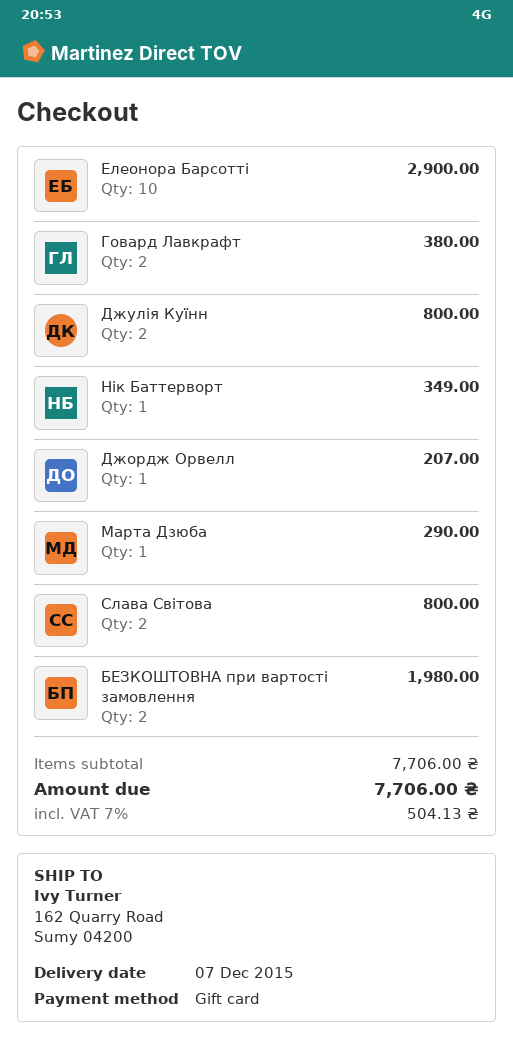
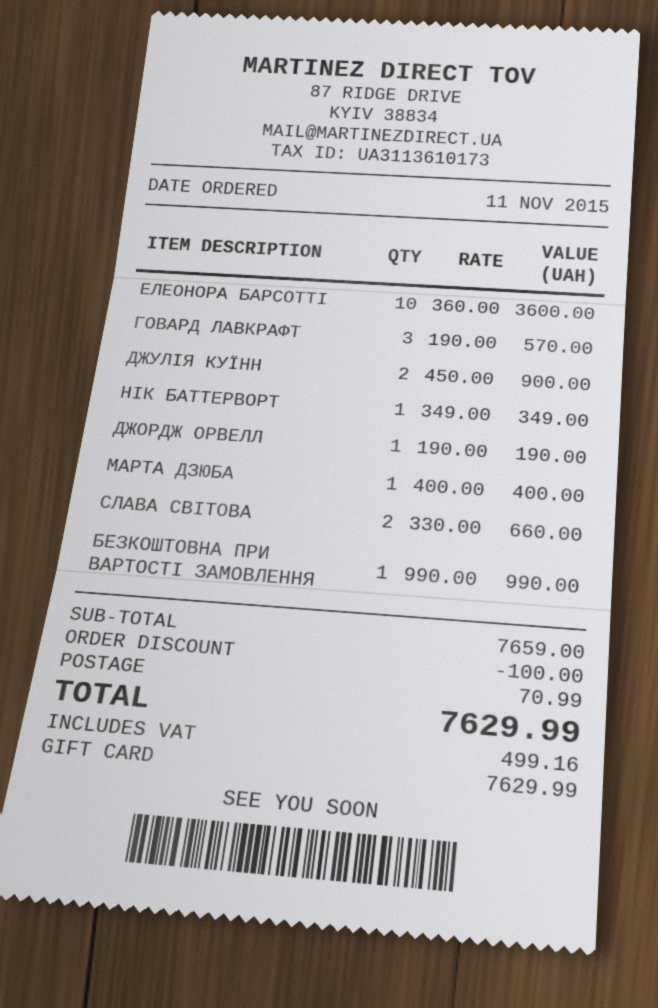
Елеонора Барсотті: 10 for 2900.00 -> 10 for 3600.00
Говард Лавкрафт: 2 for 380.00 -> 3 for 570.00
Джулія Куїнн: 2 for 800.00 -> 2 for 900.00
Джордж Орвелл: 1 for 207.00 -> 1 for 190.00
Марта Дзюба: 1 for 290.00 -> 1 for 400.00
Слава Світова: 2 for 800.00 -> 2 for 660.00
БЕЗКОШТОВНА при вартості замовлення: 2 for 1980.00 -> 1 for 990.00
subtotal: 7706.00 -> 7659.00
discount: none -> 100.00
shipping: none -> 70.99
tax: 504.13 -> 499.16
total: 7706.00 -> 7629.99

